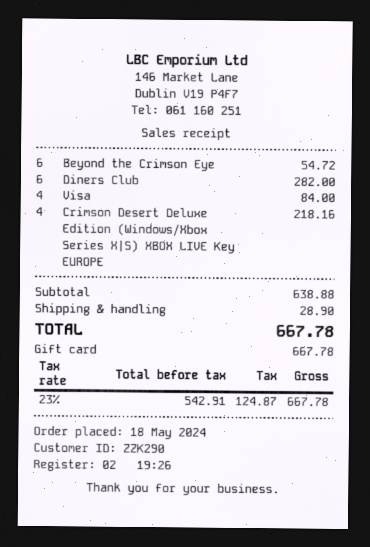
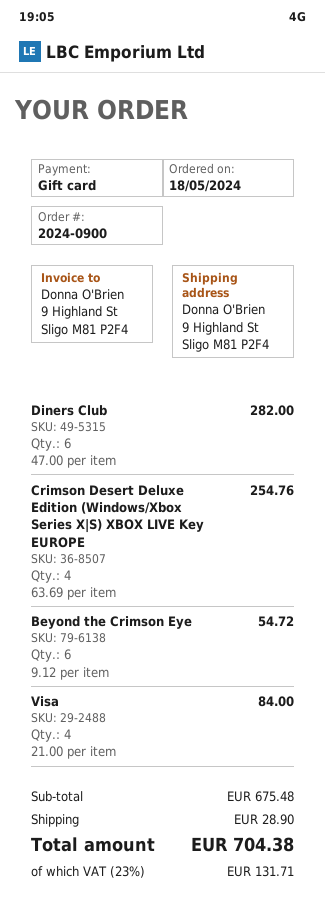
Crimson Desert Deluxe Edition (Windows/Xbox Series X|S) XBOX LIVE Key EUROPE: 4 for 218.16 -> 4 for 254.76
subtotal: 638.88 -> 675.48
tax: 23% = 124.87 -> 23% = 131.71
total: 667.78 -> 704.38

